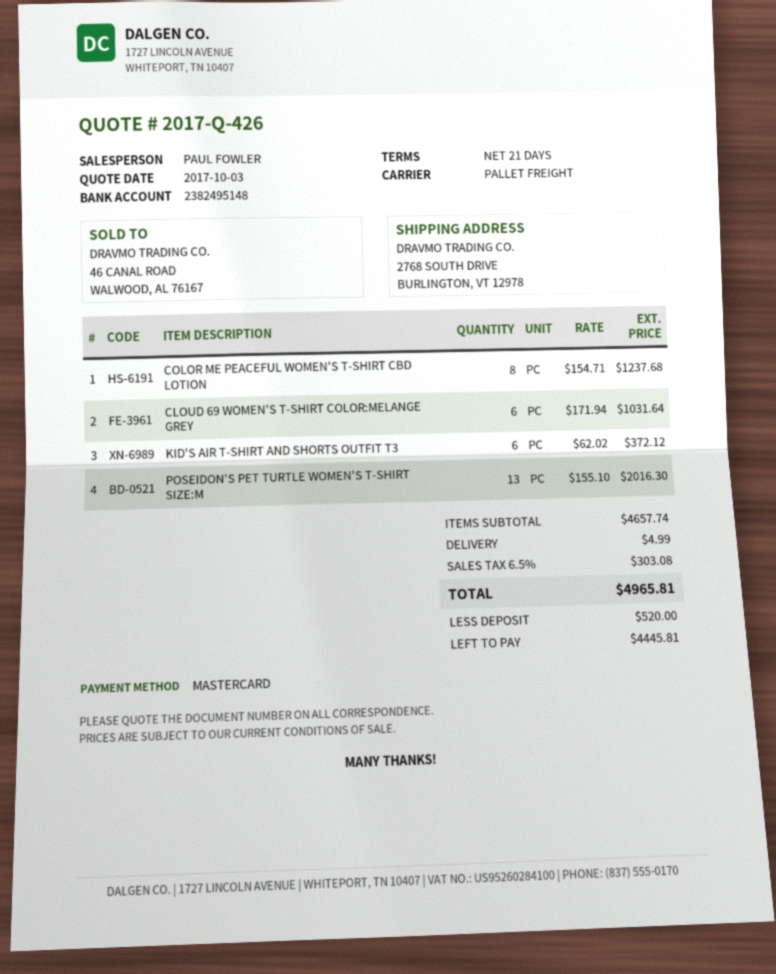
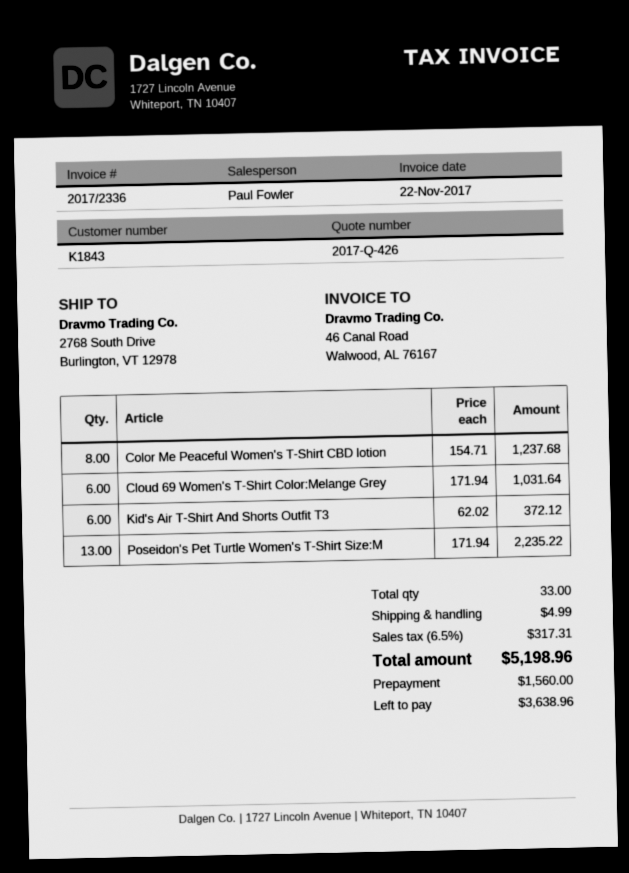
POSEIDON'S PET TURTLE WOMEN'S T-SHIRT SIZE:M: 13 x 155.10 = 2016.30 -> 13 x 171.94 = 2235.22
tax: 6.5% = 303.08 -> 6.5% = 317.31
total: 4965.81 -> 5198.96
deposit: 520.00 -> 1560.00
balance: 4445.81 -> 3638.96

